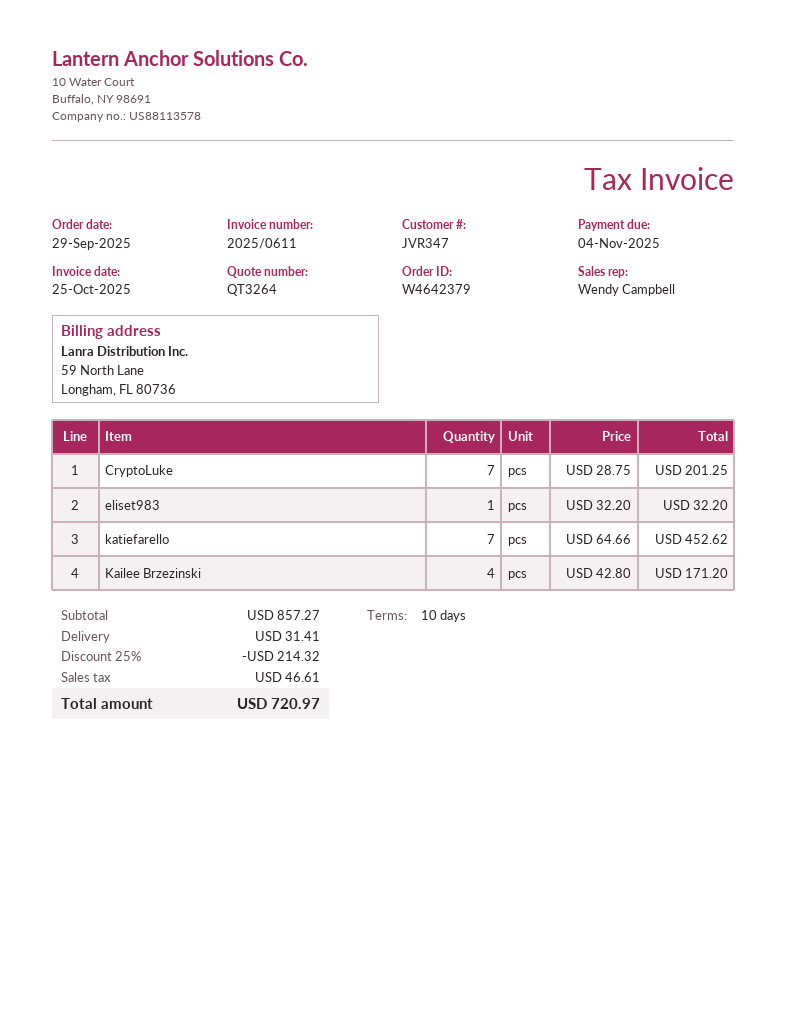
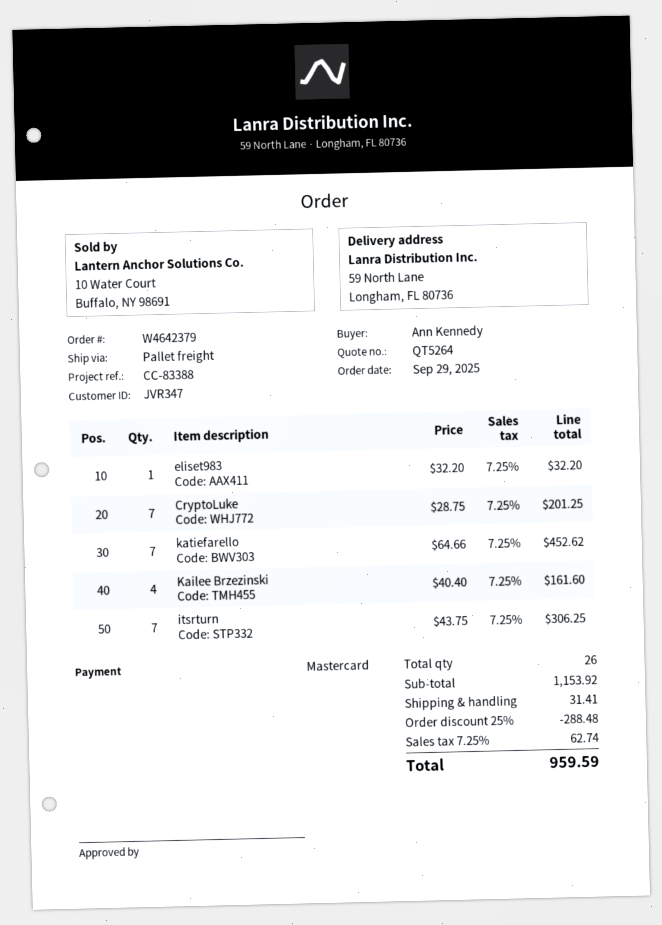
quote number: QT3264 -> QT5264
Kailee Brzezinski: 4 x 42.80 = 171.20 -> 4 x 40.40 = 161.60
itsrturn: none -> 7 x 43.75 = 306.25
subtotal: 857.27 -> 1153.92
discount: 25% = 214.32 -> 25% = 288.48
tax: 46.61 -> 62.74
total: 720.97 -> 959.59

